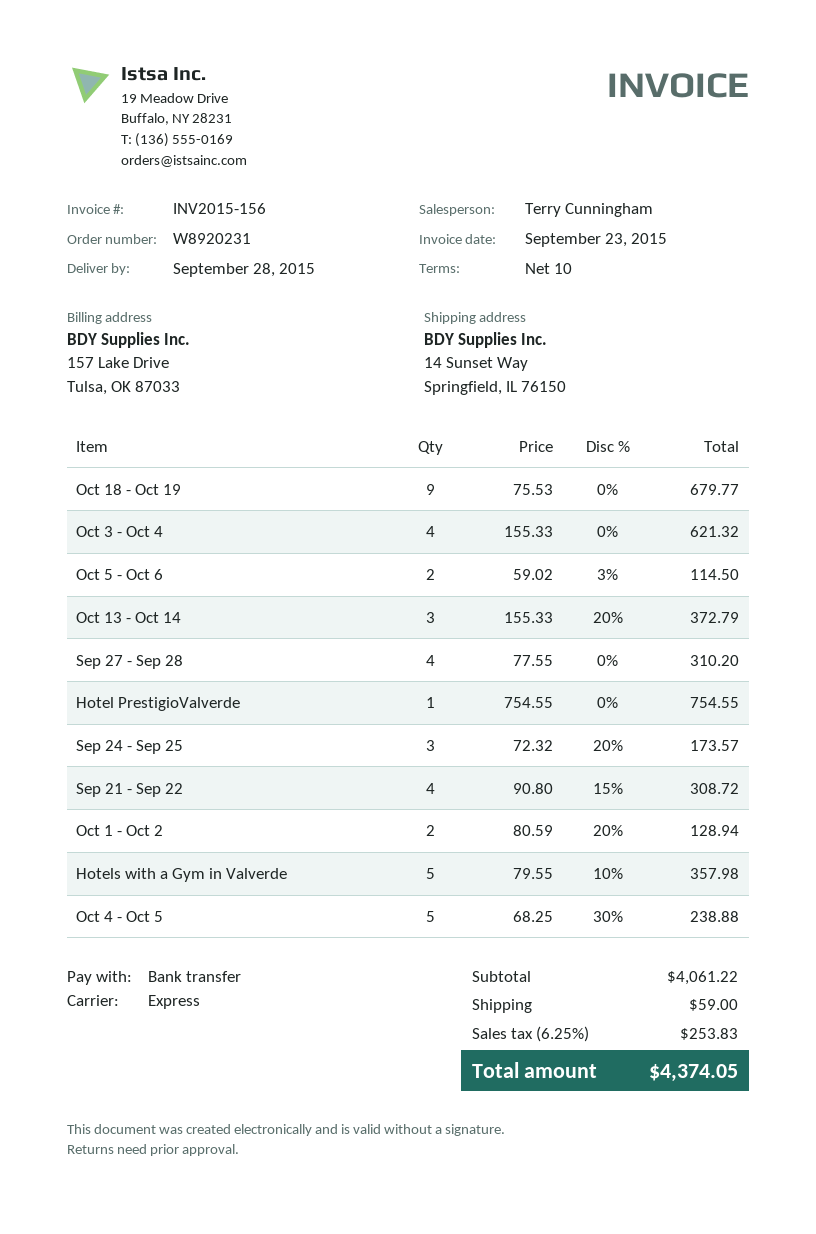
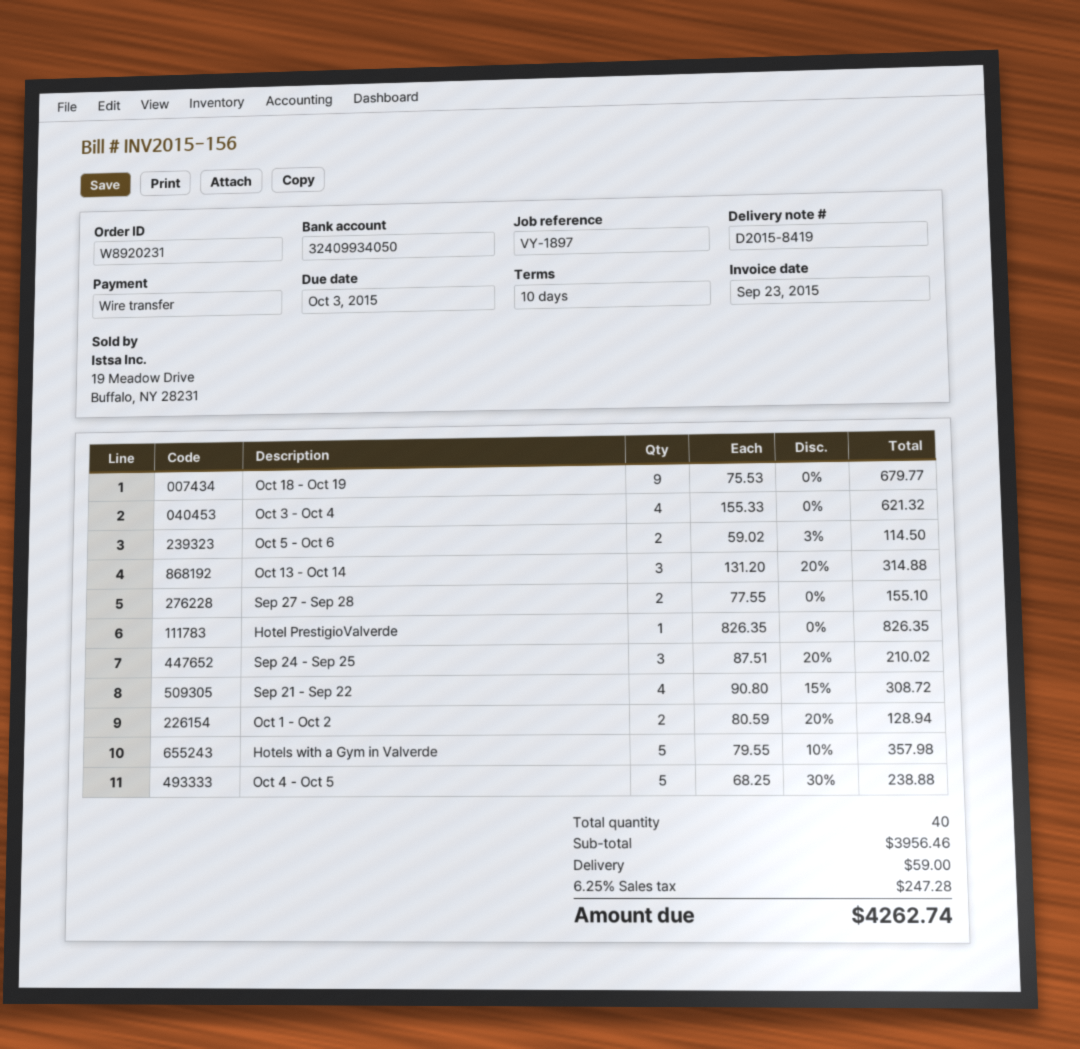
Oct 13 - Oct 14: 3 x 155.33 - 20% = 372.79 -> 3 x 131.20 - 20% = 314.88
Sep 27 - Sep 28: 4 x 77.55 = 310.20 -> 2 x 77.55 = 155.10
Hotel PrestigioValverde: 1 x 754.55 = 754.55 -> 1 x 826.35 = 826.35
Sep 24 - Sep 25: 3 x 72.32 - 20% = 173.57 -> 3 x 87.51 - 20% = 210.02
subtotal: 4061.22 -> 3956.46
tax: 6.25% = 253.83 -> 6.25% = 247.28
total: 4374.05 -> 4262.74

